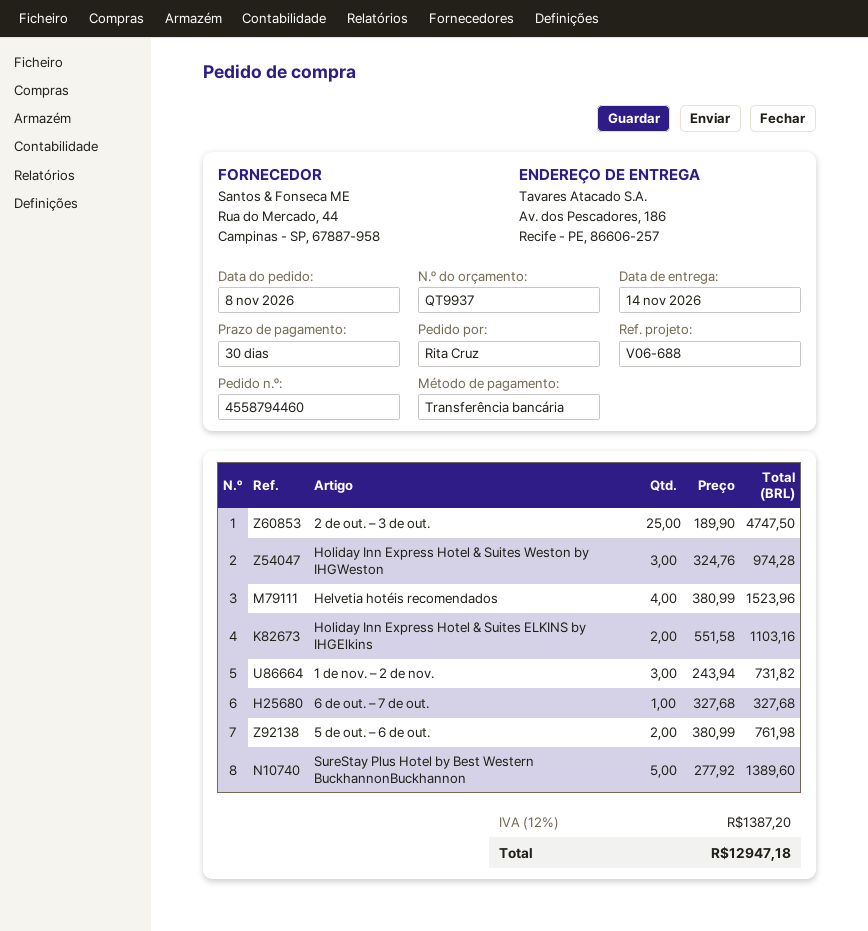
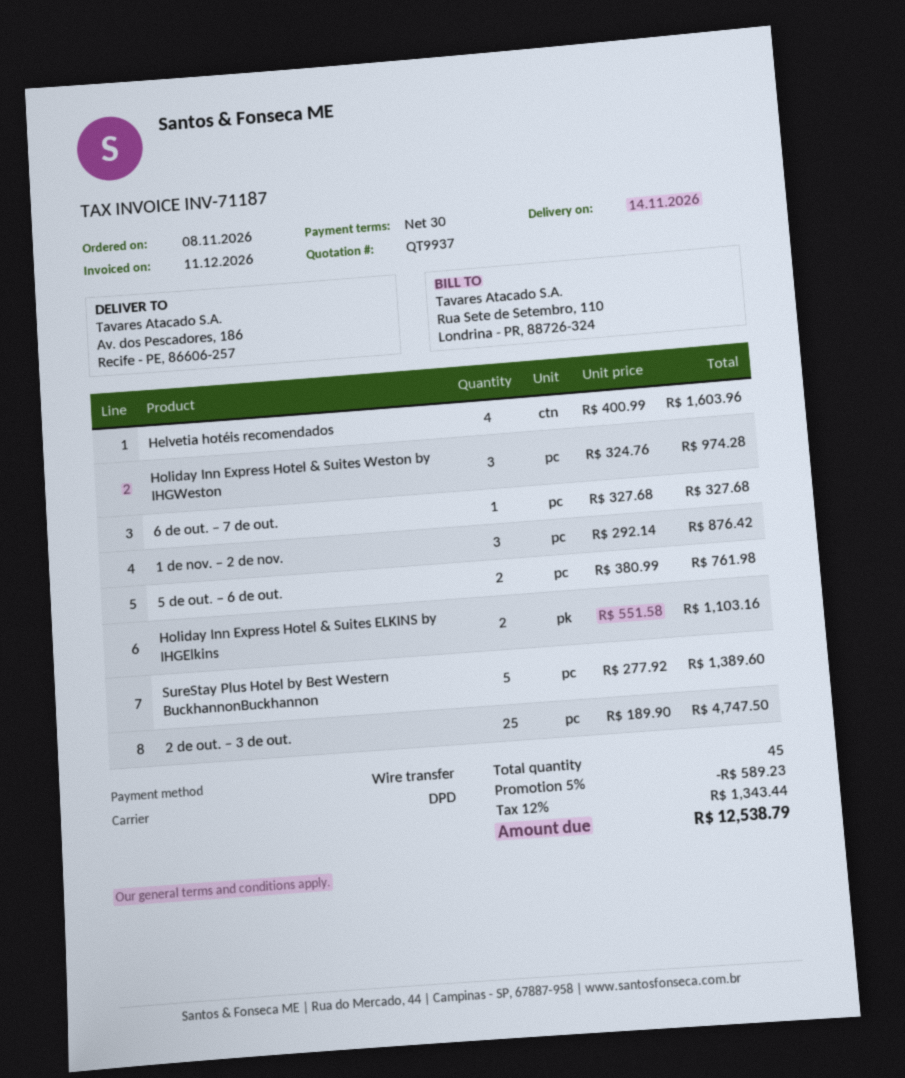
Helvetia hotéis recomendados: 4 x 380.99 = 1523.96 -> 4 x 400.99 = 1603.96
1 de nov. – 2 de nov.: 3 x 243.94 = 731.82 -> 3 x 292.14 = 876.42
discount: none -> 5% = 589.23
tax: 12% = 1387.20 -> 12% = 1343.44
total: 12947.18 -> 12538.79

